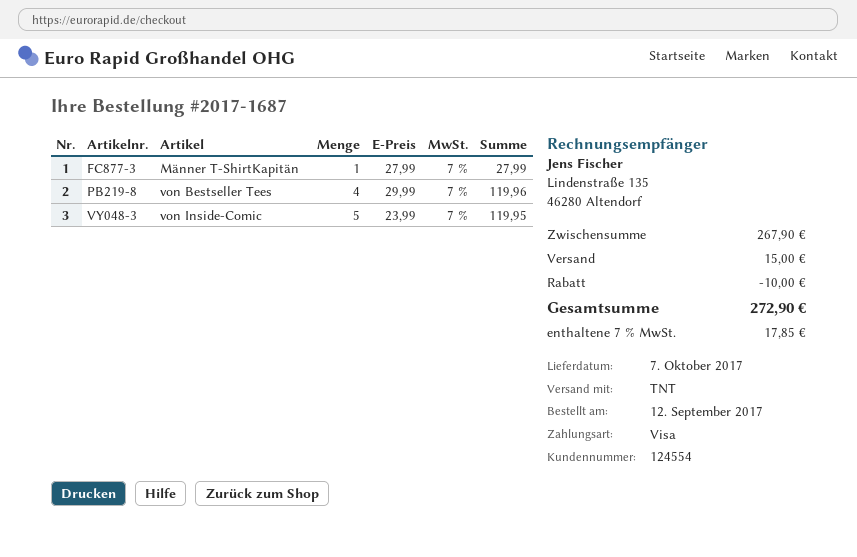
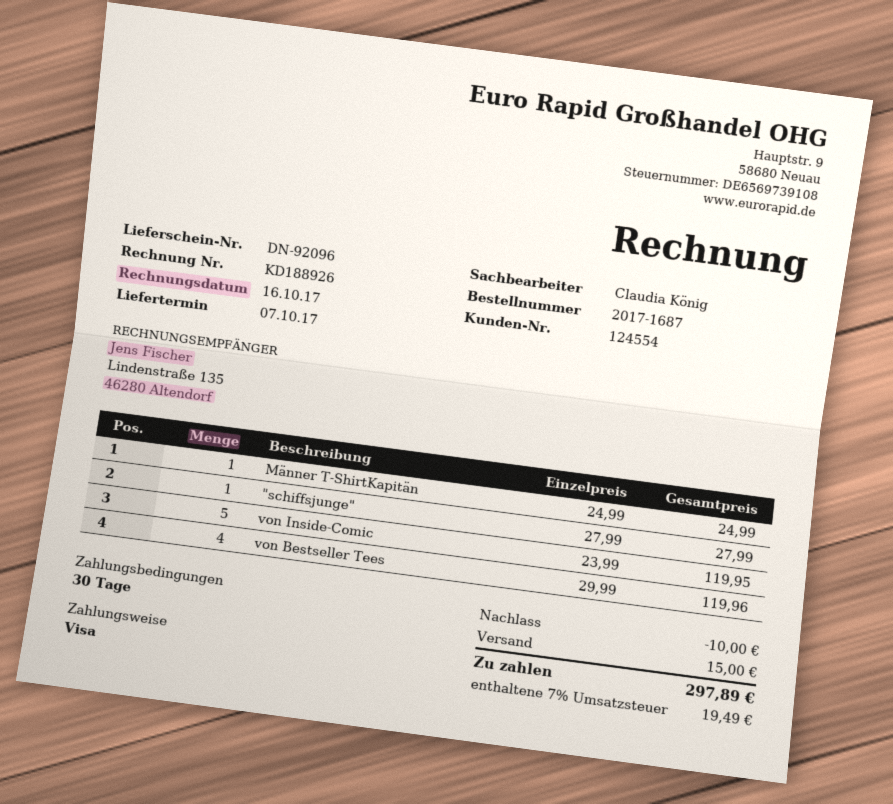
Männer T-ShirtKapitän: 1 x 27.99 = 27.99 -> 1 x 24.99 = 24.99
"schiffsjunge": none -> 1 x 27.99 = 27.99
tax: 7% = 17.85 -> 7% = 19.49
total: 272.90 -> 297.89

